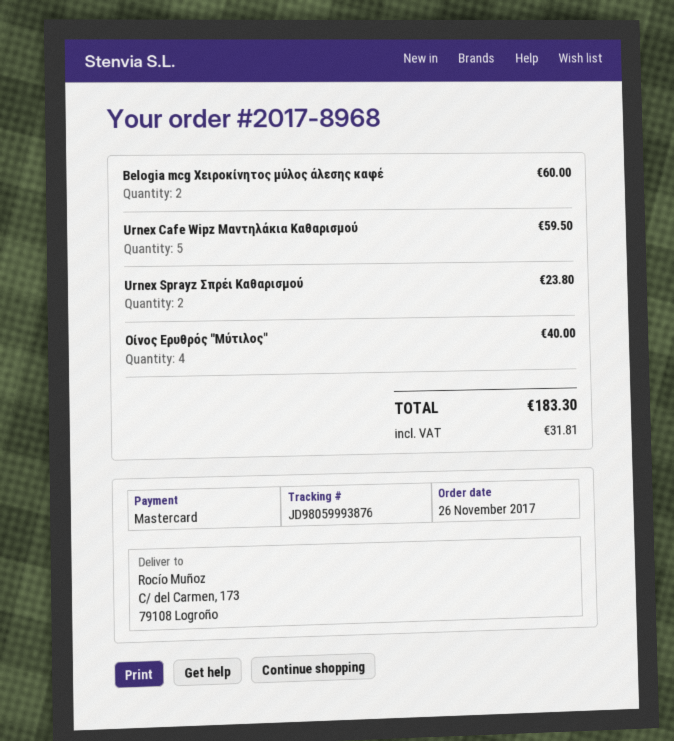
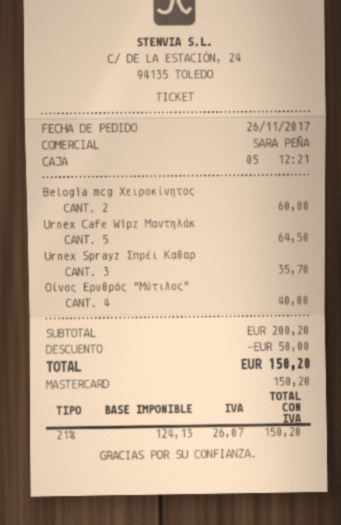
Urnex Cafe Wipz Μαντηλάκια Καθαρισμού: 5 for 59.50 -> 5 for 64.50
Urnex Sprayz Σπρέι Καθαρισμού: 2 for 23.80 -> 3 for 35.70
discount: none -> 50.00
tax: 31.81 -> 26.07
total: 183.30 -> 150.20

